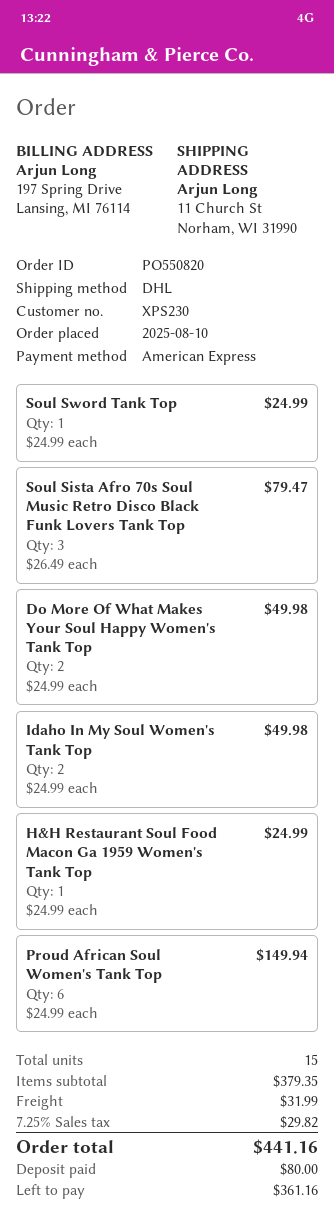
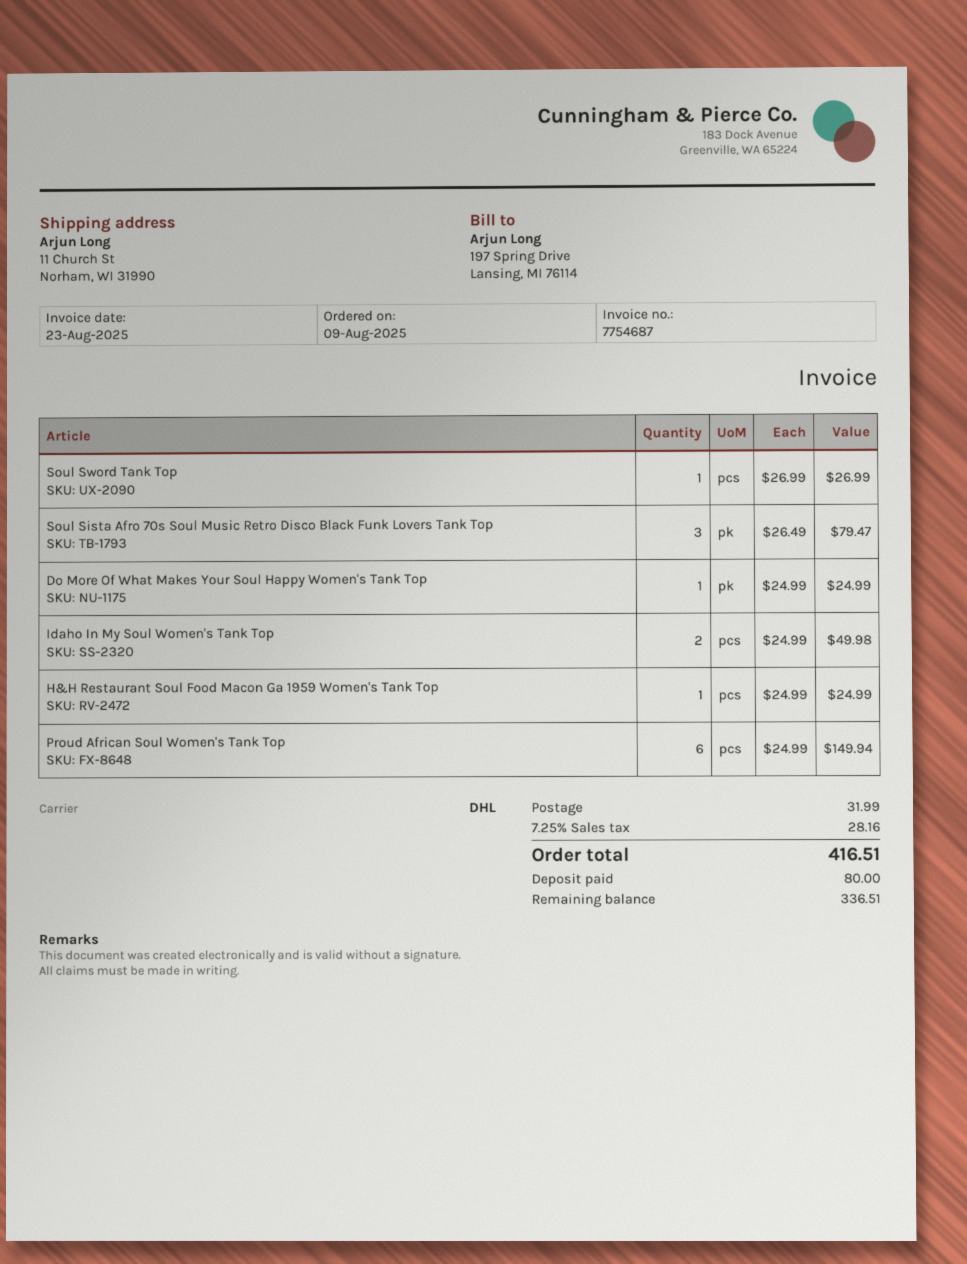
order date: 2025-08-10 -> 2025-08-09
Soul Sword Tank Top: 1 x 24.99 = 24.99 -> 1 x 26.99 = 26.99
Do More Of What Makes Your Soul Happy Women's Tank Top: 2 x 24.99 = 49.98 -> 1 x 24.99 = 24.99
tax: 7.25% = 29.82 -> 7.25% = 28.16
total: 441.16 -> 416.51
balance: 361.16 -> 336.51

